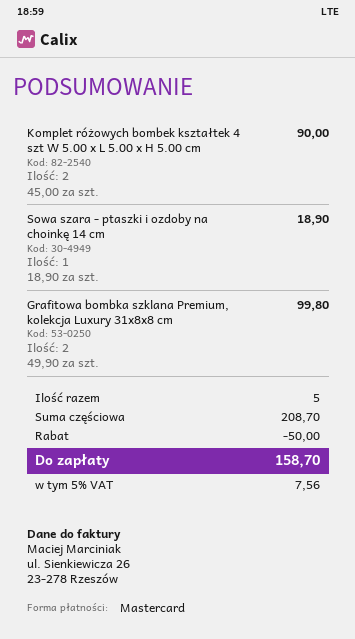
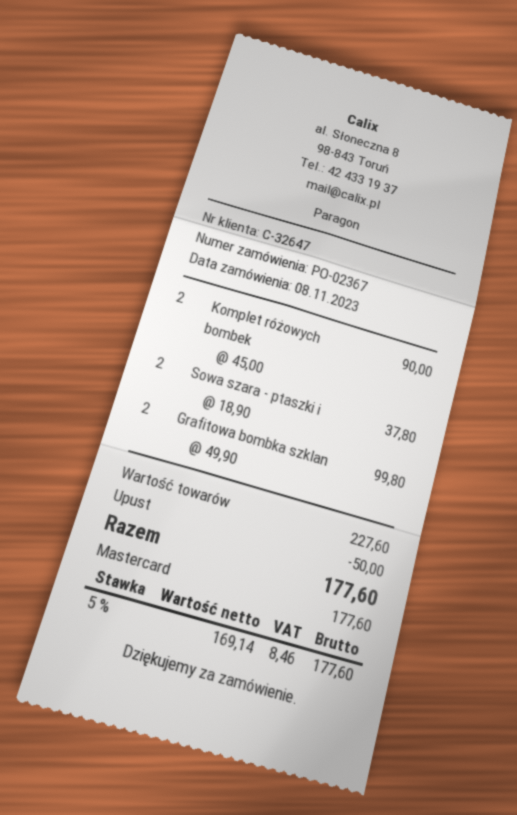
Sowa szara - ptaszki i ozdoby na choinkę 14 cm: 1 x 18.90 = 18.90 -> 2 x 18.90 = 37.80
subtotal: 208.70 -> 227.60
tax: 5% = 7.56 -> 5% = 8.46
total: 158.70 -> 177.60

